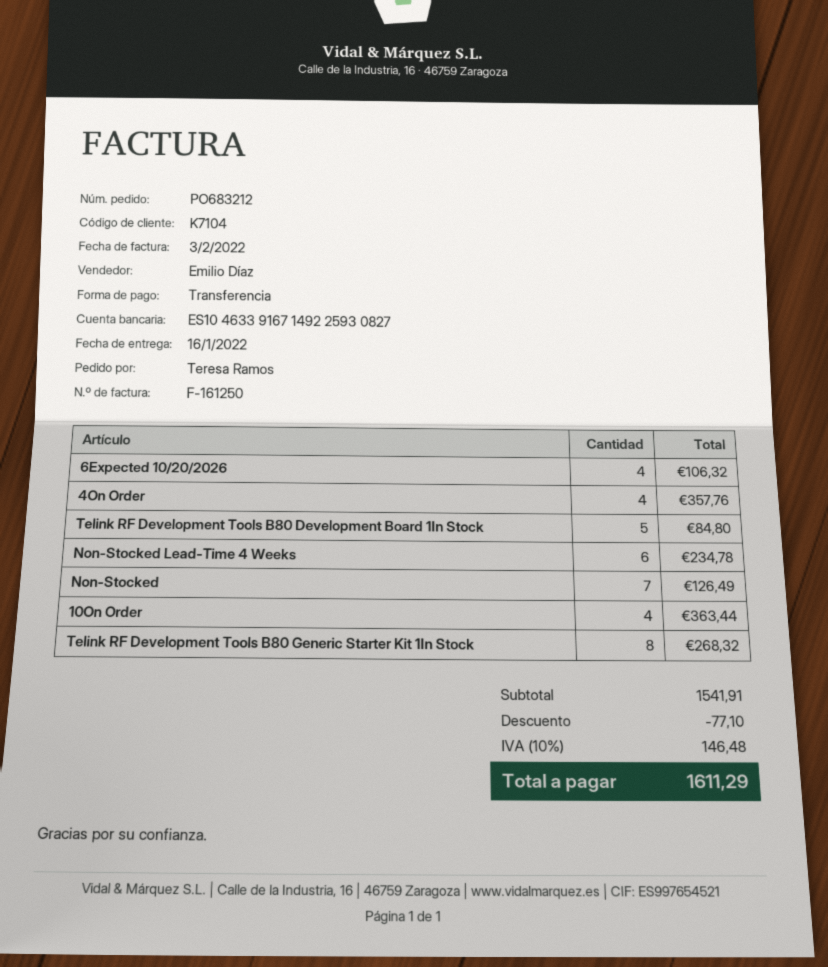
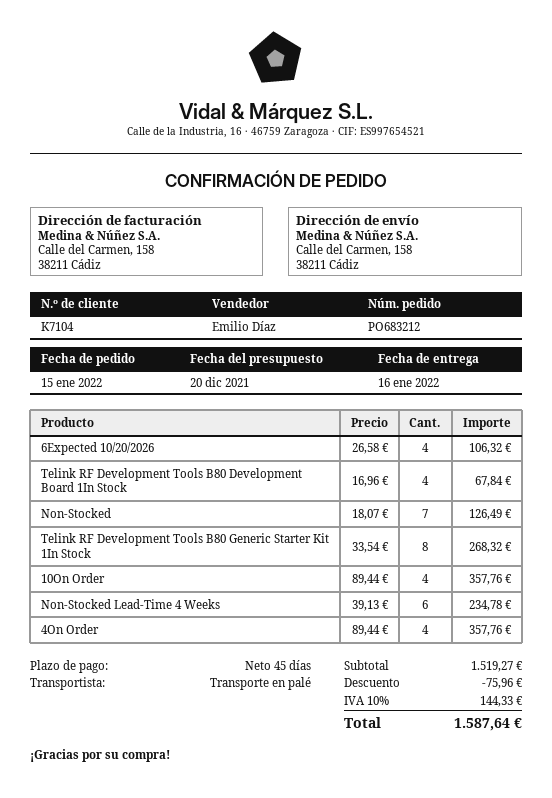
Telink RF Development Tools B80 Development Board 1In Stock: 5 for 84.80 -> 4 for 67.84
10On Order: 4 for 363.44 -> 4 for 357.76
subtotal: 1541.91 -> 1519.27
discount: 77.10 -> 75.96
tax: 10% = 146.48 -> 10% = 144.33
total: 1611.29 -> 1587.64

